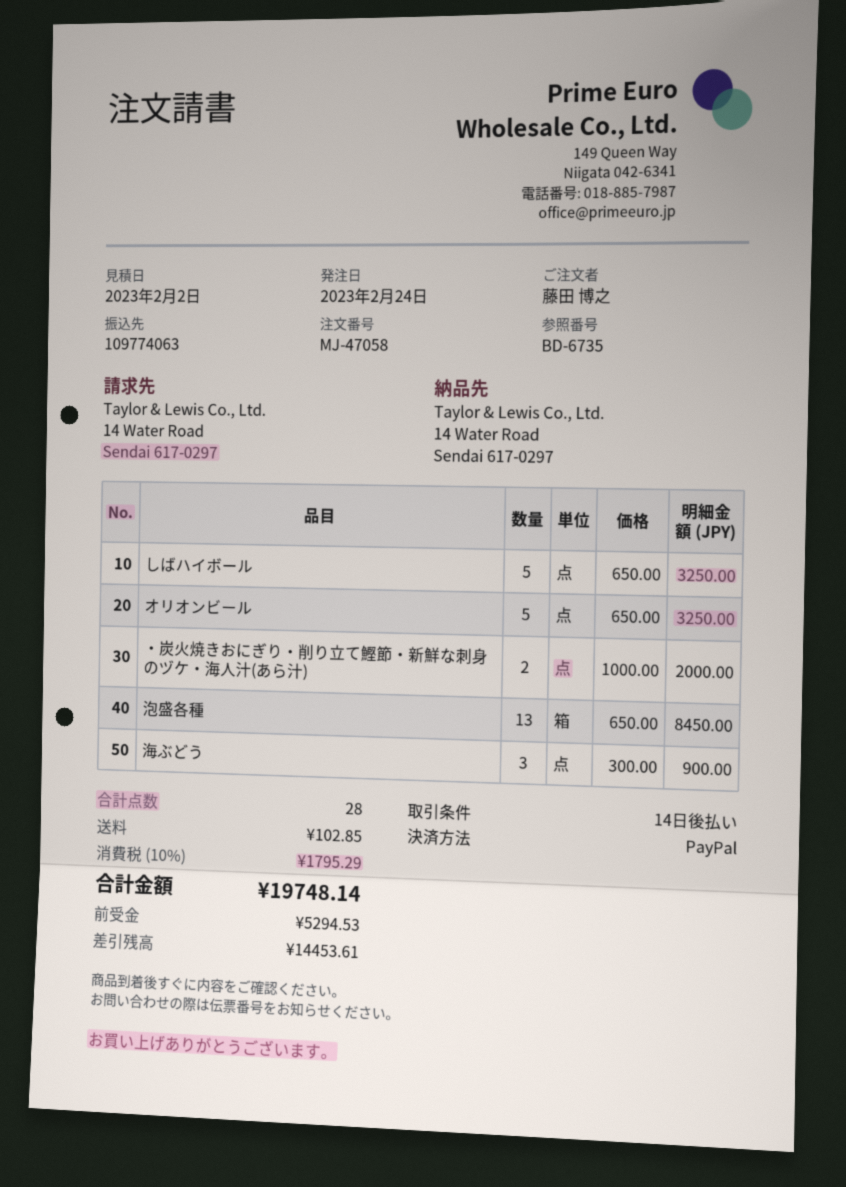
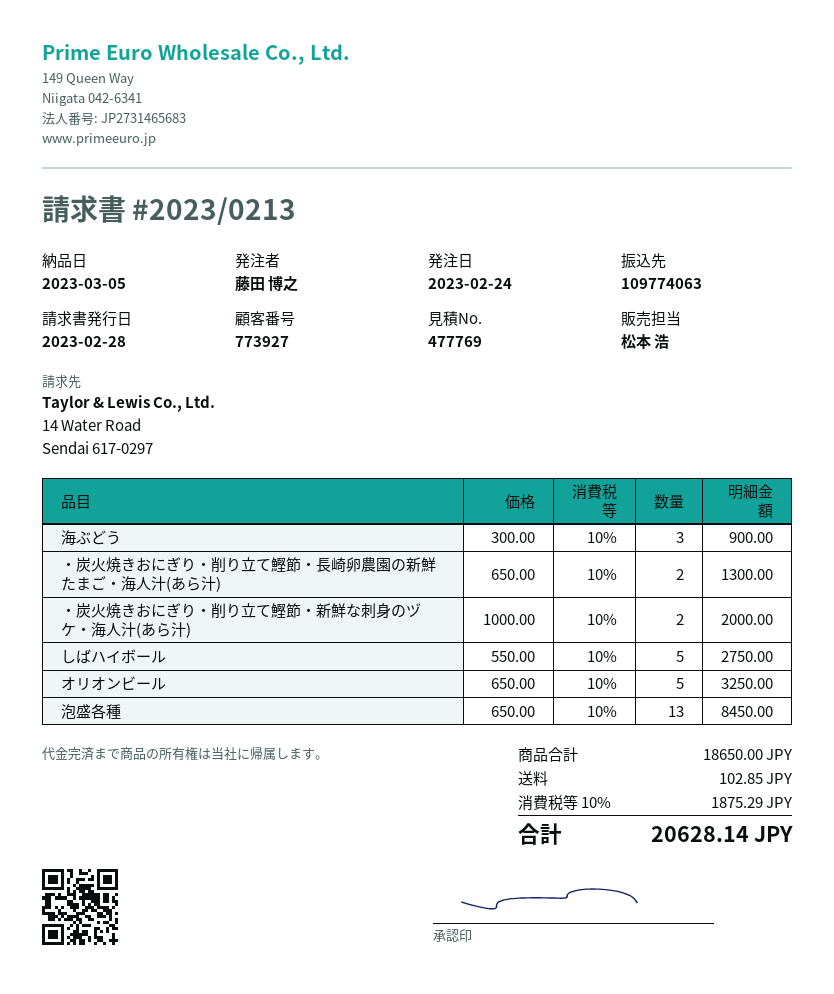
しばハイボール: 5 x 650.00 = 3250.00 -> 5 x 550.00 = 2750.00
・炭火焼きおにぎり・削り立て鰹節・長崎卵農園の新鮮たまご・海人汁(あら汁): none -> 2 x 650.00 = 1300.00
tax: 10% = 1795.29 -> 10% = 1875.29
total: 19748.14 -> 20628.14

